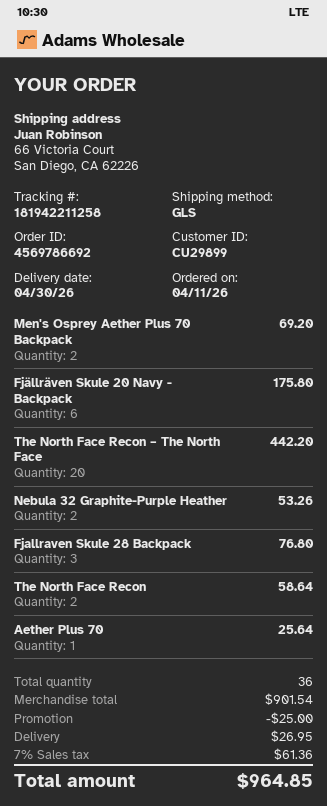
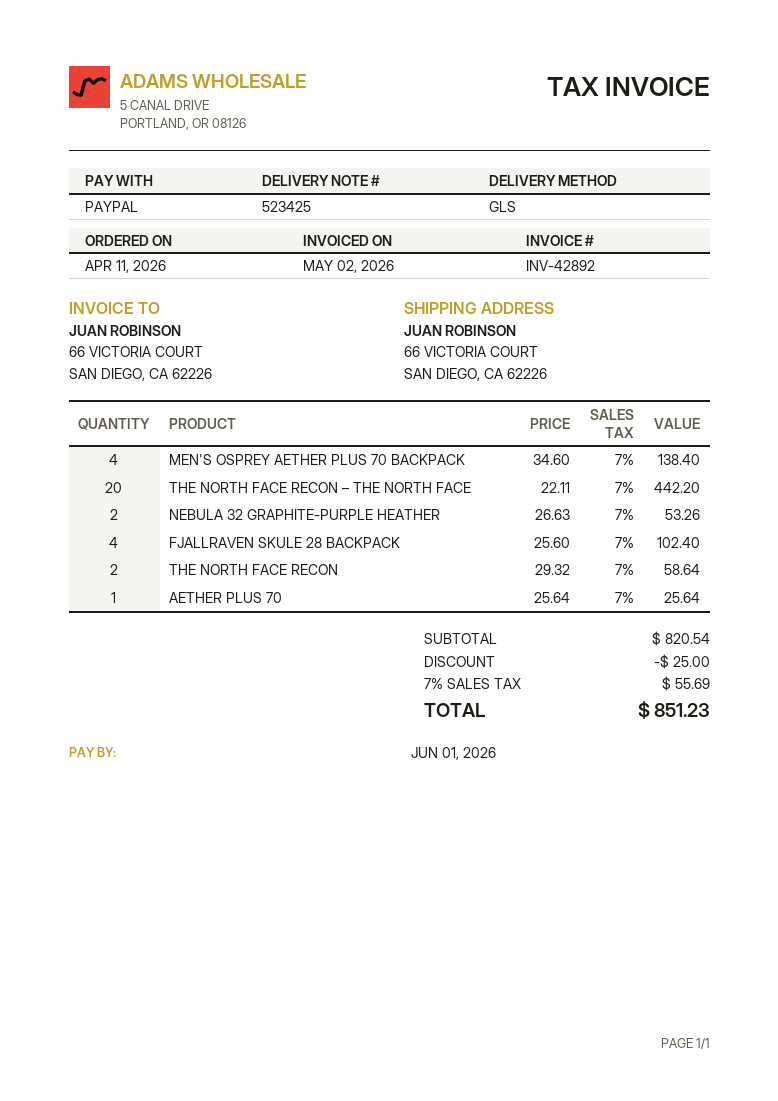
Men's Osprey Aether Plus 70 Backpack: 2 for 69.20 -> 4 for 138.40
Fjällräven Skule 20 Navy - Backpack: 6 for 175.80 -> none
Fjallraven Skule 28 Backpack: 3 for 76.80 -> 4 for 102.40
subtotal: 901.54 -> 820.54
shipping: 26.95 -> none
tax: 7% = 61.36 -> 7% = 55.69
total: 964.85 -> 851.23

